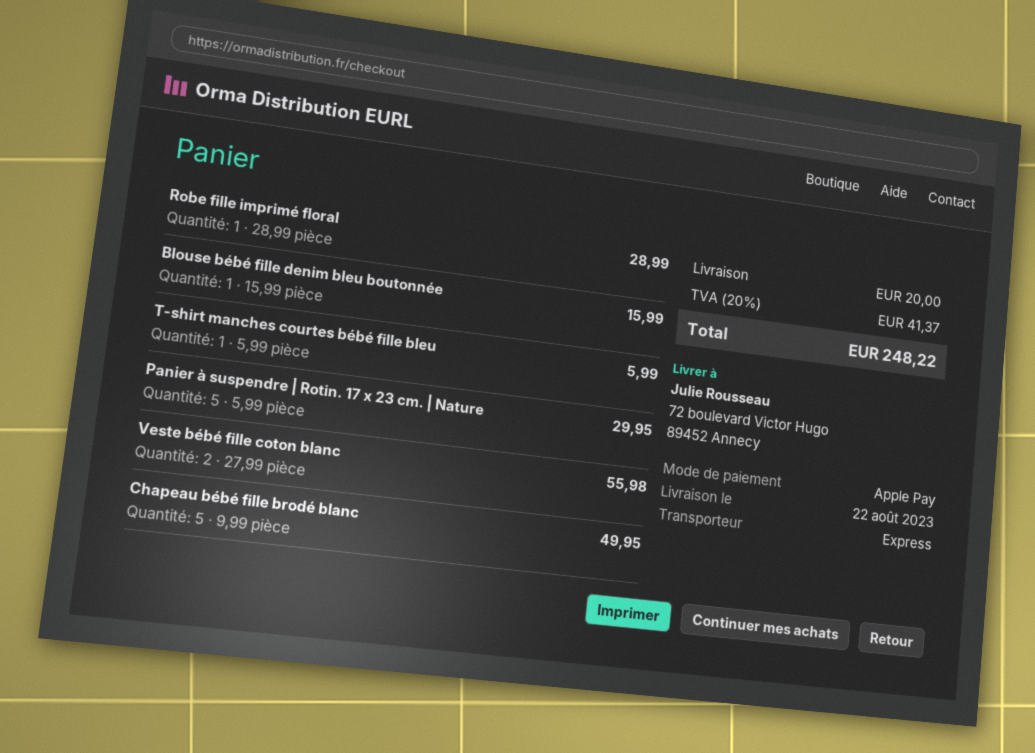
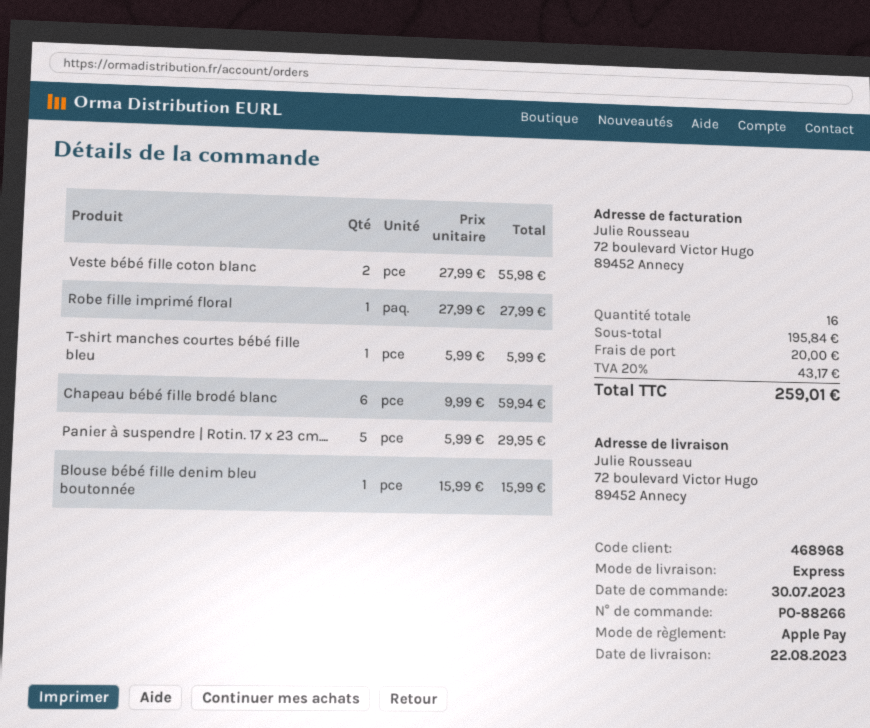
Robe fille imprimé floral: 1 x 28.99 = 28.99 -> 1 x 27.99 = 27.99
Chapeau bébé fille brodé blanc: 5 x 9.99 = 49.95 -> 6 x 9.99 = 59.94
tax: 20% = 41.37 -> 20% = 43.17
total: 248.22 -> 259.01

